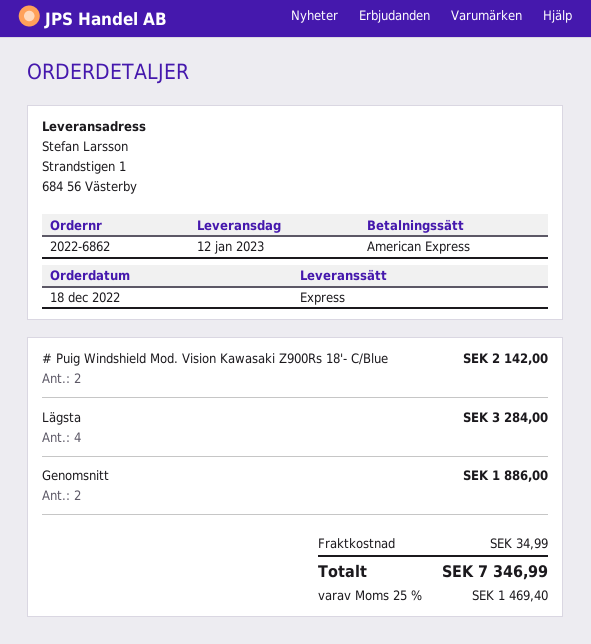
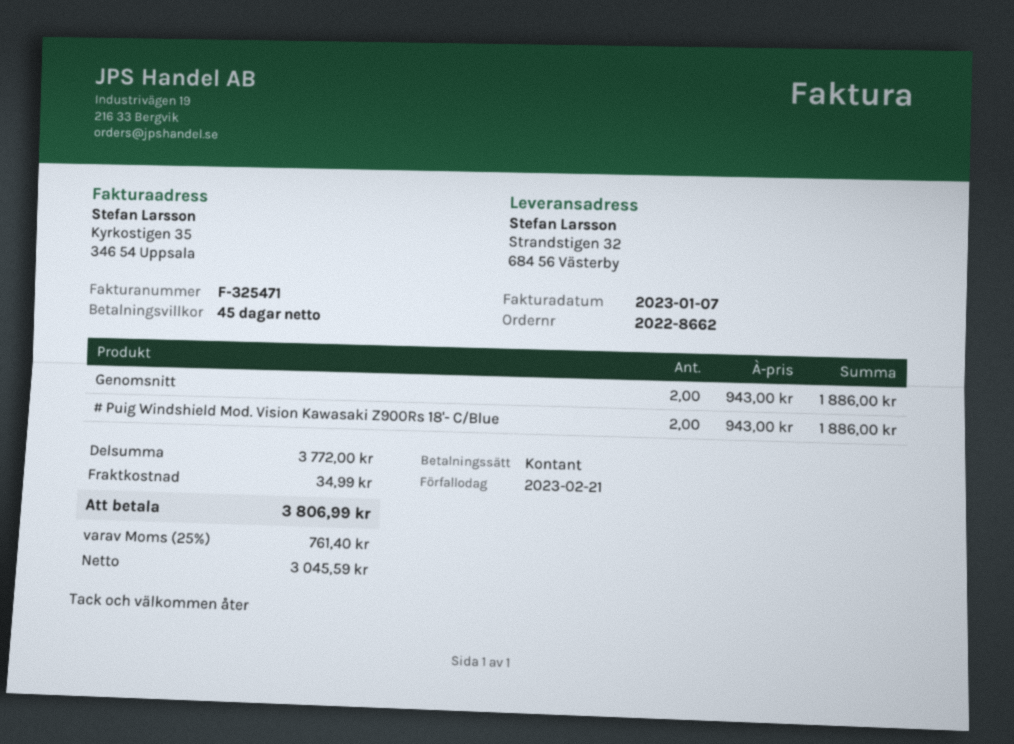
order number: 2022-6862 -> 2022-8662
payment method: American Express -> cash
ship to: Strandstigen 1, 684 56 Västerby -> Strandstigen 32, 684 56 Västerby
# Puig Windshield Mod. Vision Kawasaki Z900Rs 18'- C/Blue: 2 for 2142.00 -> 2 for 1886.00
Lägsta: 4 for 3284.00 -> none
tax: 25% = 1469.40 -> 25% = 761.40
total: 7346.99 -> 3806.99

